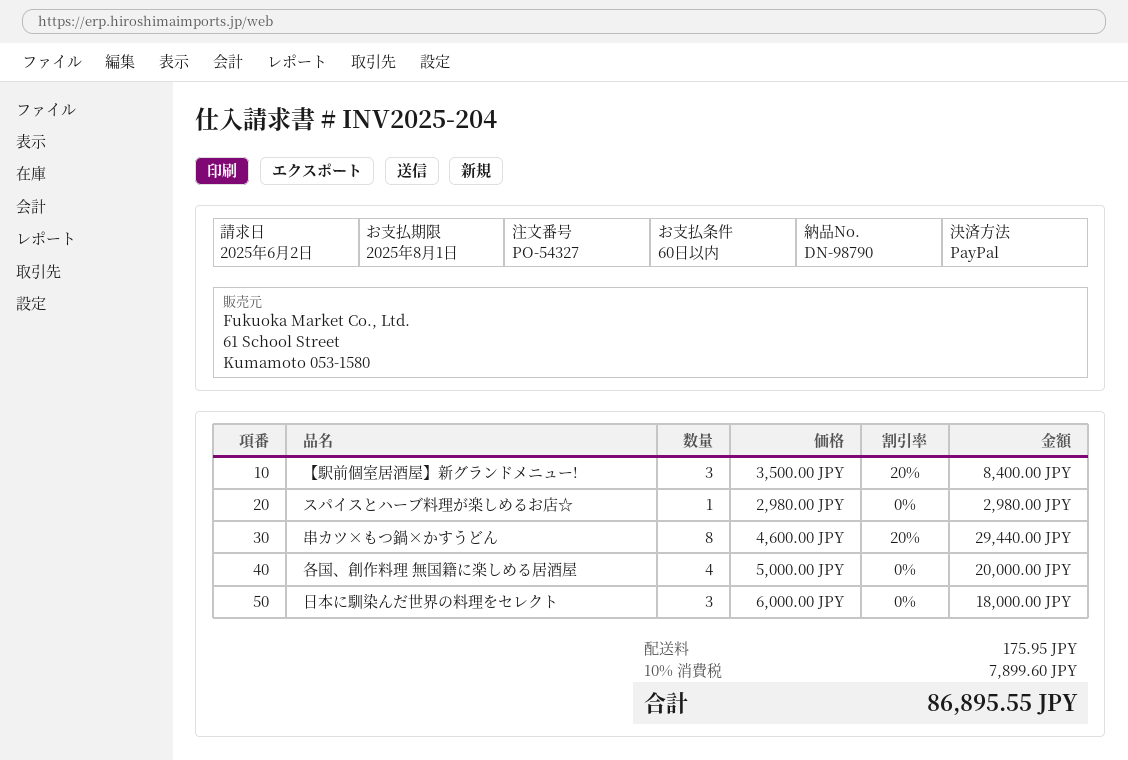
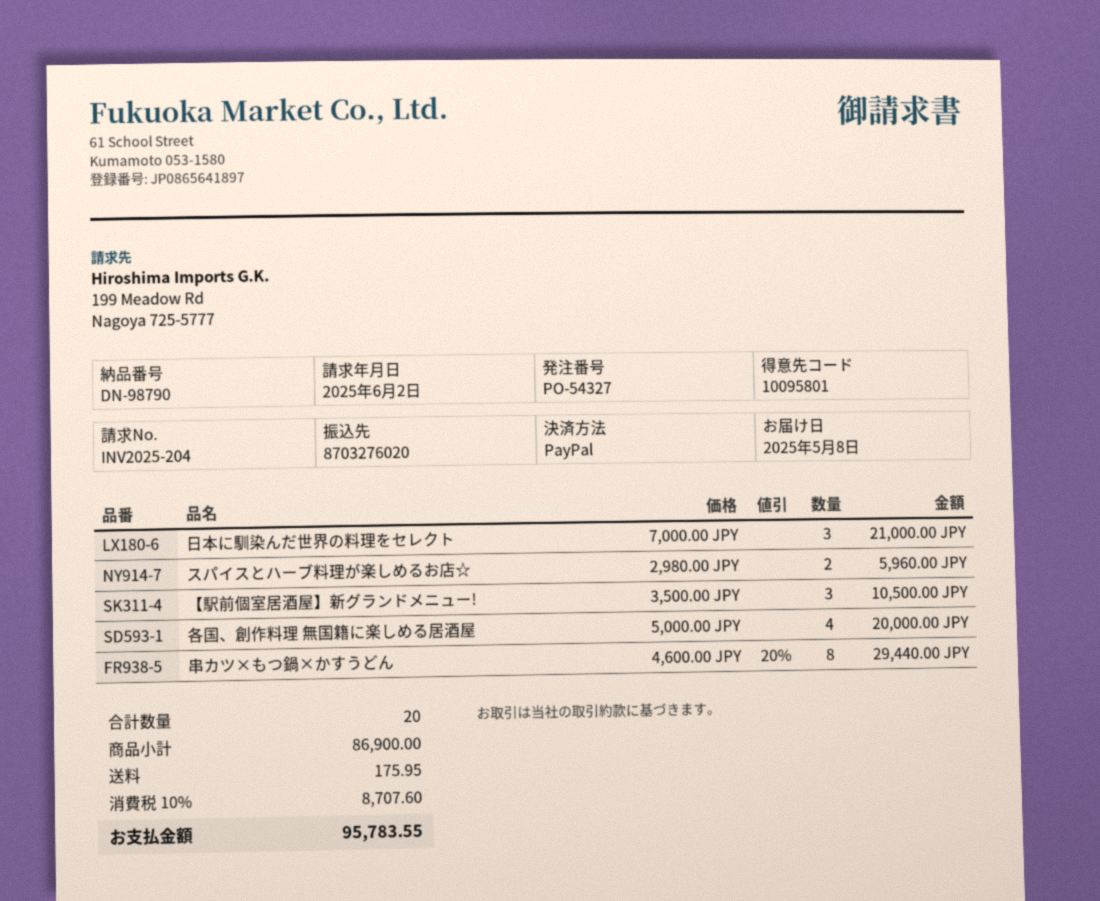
【駅前個室居酒屋】新グランドメニュー!: 3 x 3500.00 - 20% = 8400.00 -> 3 x 3500.00 = 10500.00
スパイスとハーブ料理が楽しめるお店☆: 1 x 2980.00 = 2980.00 -> 2 x 2980.00 = 5960.00
日本に馴染んだ世界の料理をセレクト: 3 x 6000.00 = 18000.00 -> 3 x 7000.00 = 21000.00
tax: 10% = 7899.60 -> 10% = 8707.60
total: 86895.55 -> 95783.55

